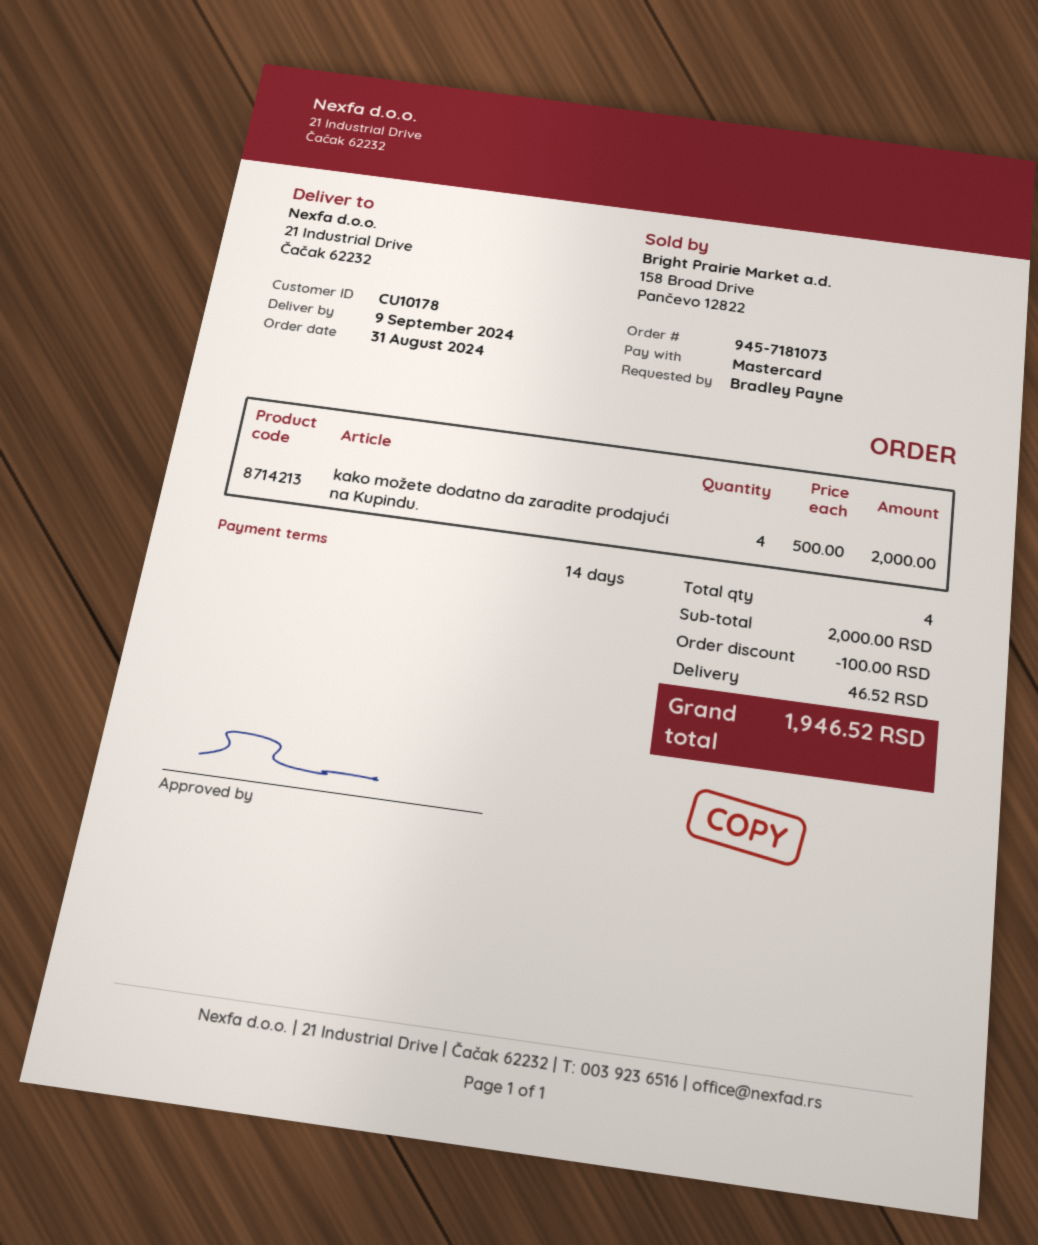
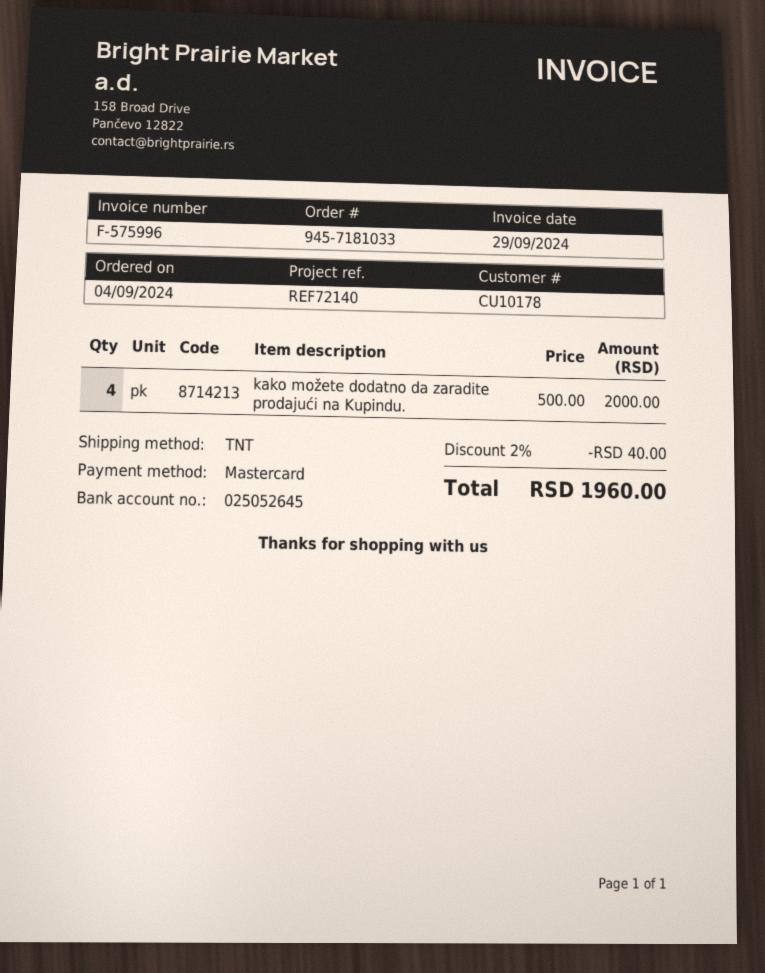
order number: 945-7181073 -> 945-7181033
order date: 2024-08-31 -> 2024-09-04
discount: 100.00 -> 40.00
shipping: 46.52 -> none
total: 1946.52 -> 1960.00

